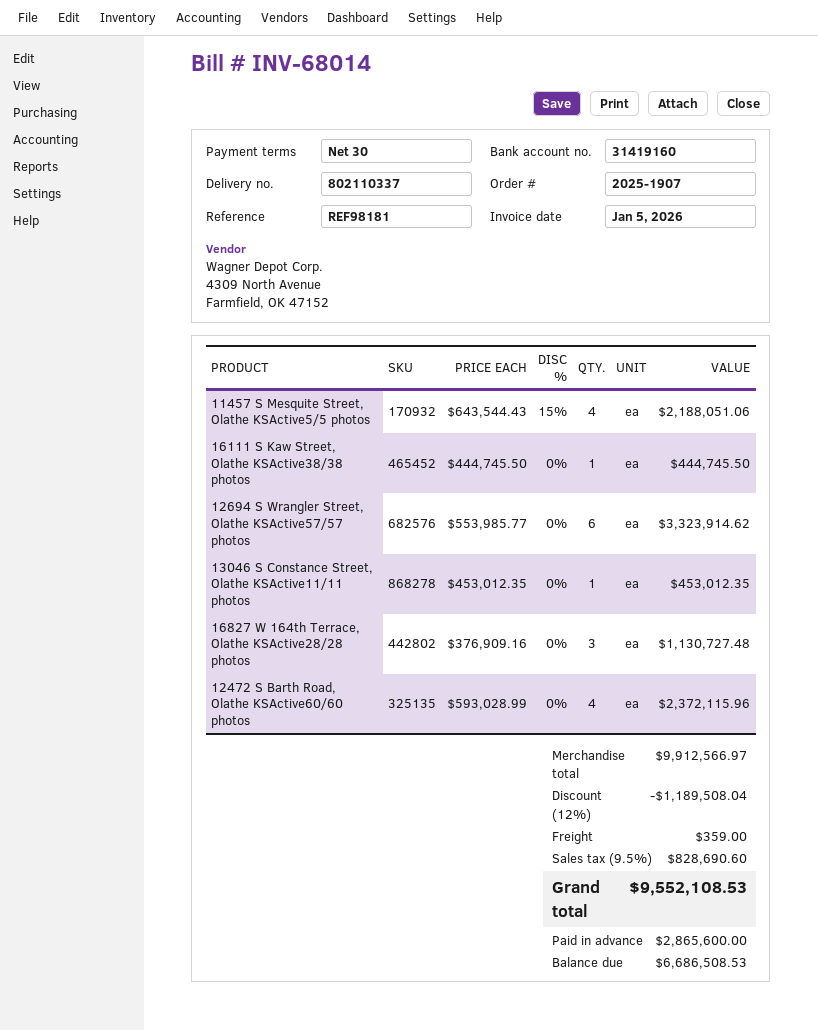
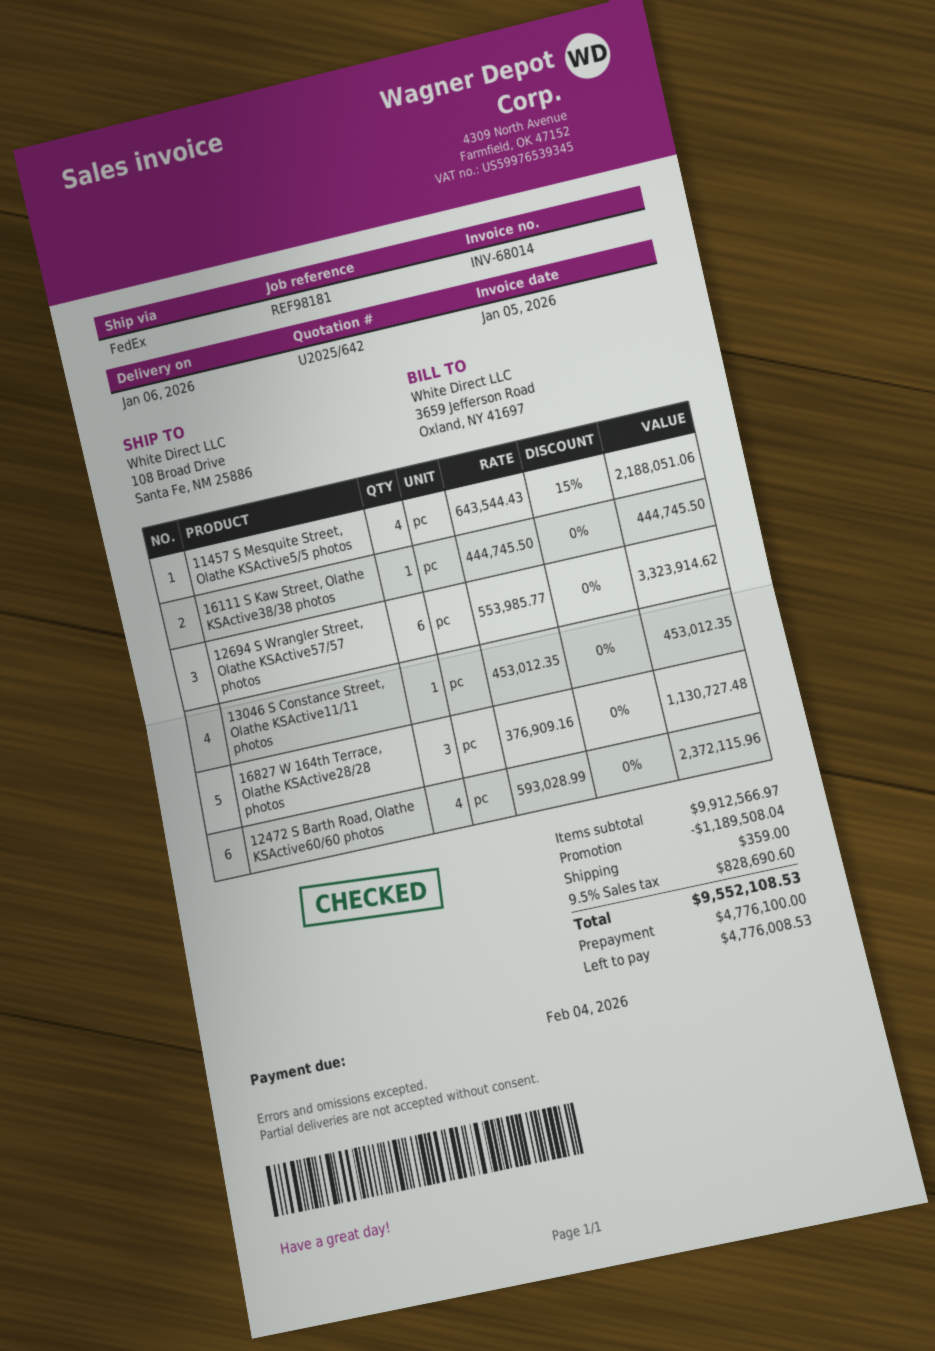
deposit: 2865600.00 -> 4776100.00
balance: 6686508.53 -> 4776008.53

